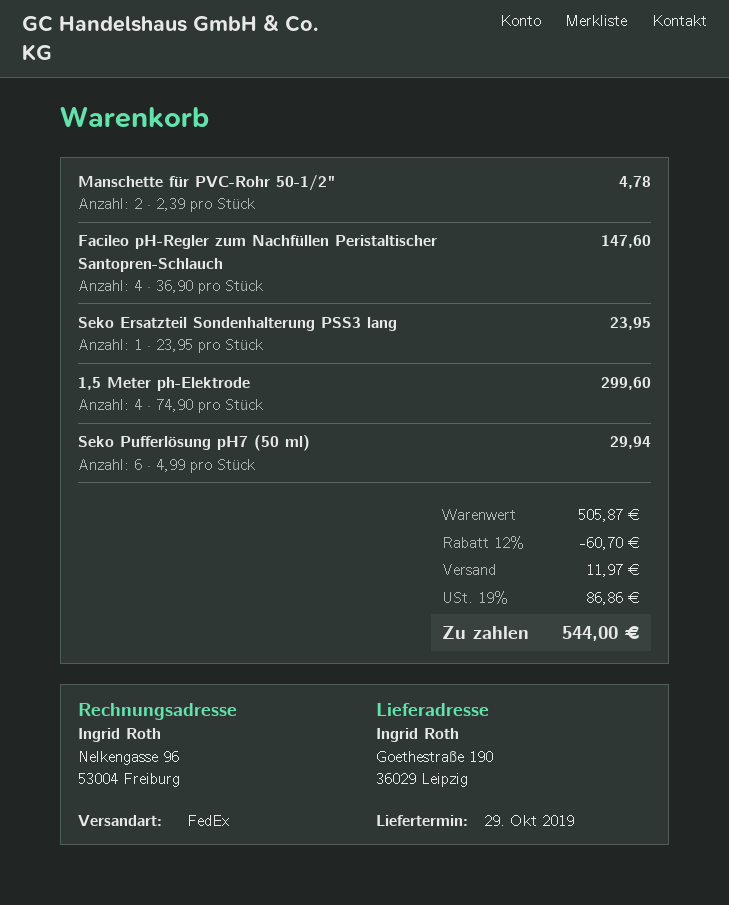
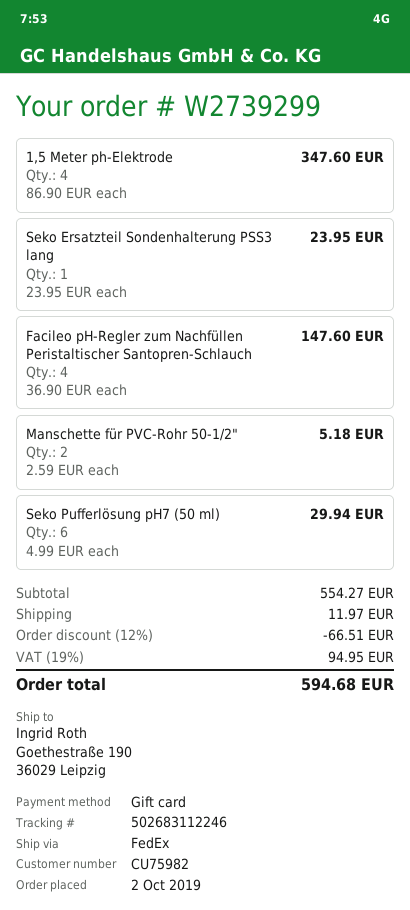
Manschette für PVC-Rohr 50-1/2": 2 x 2.39 = 4.78 -> 2 x 2.59 = 5.18
1,5 Meter ph-Elektrode: 4 x 74.90 = 299.60 -> 4 x 86.90 = 347.60
subtotal: 505.87 -> 554.27
discount: 12% = 60.70 -> 12% = 66.51
tax: 19% = 86.86 -> 19% = 94.95
total: 544.00 -> 594.68

